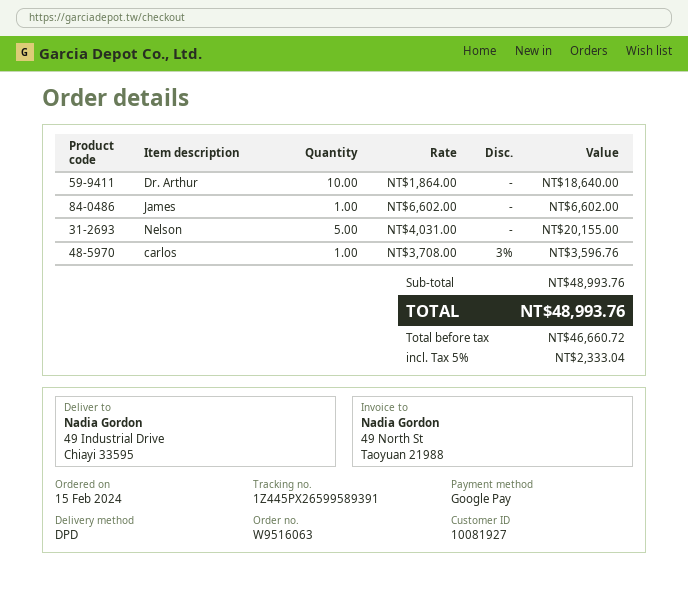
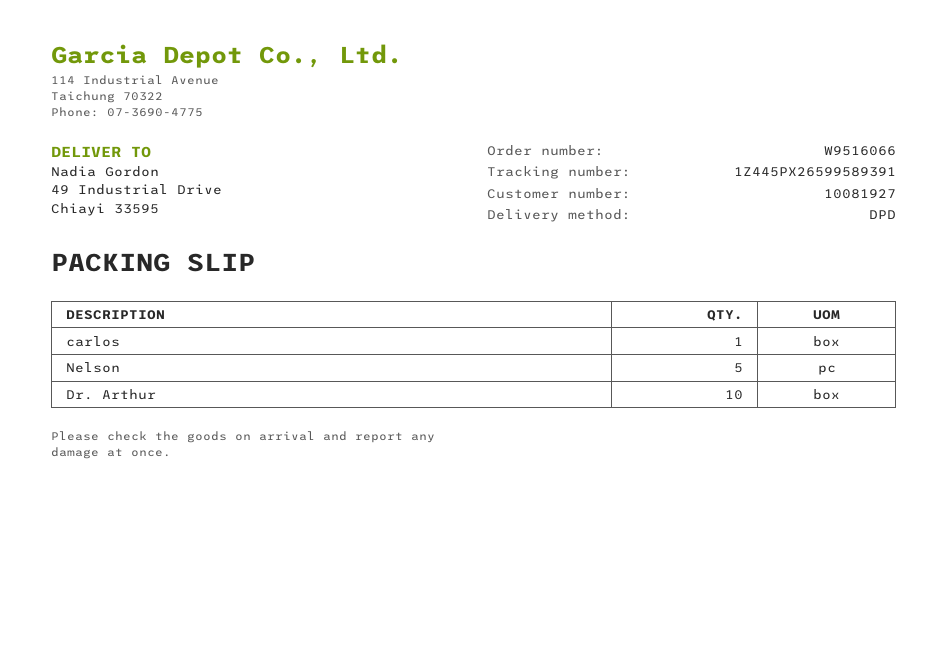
order number: W9516063 -> W9516066
James: 1 -> none

